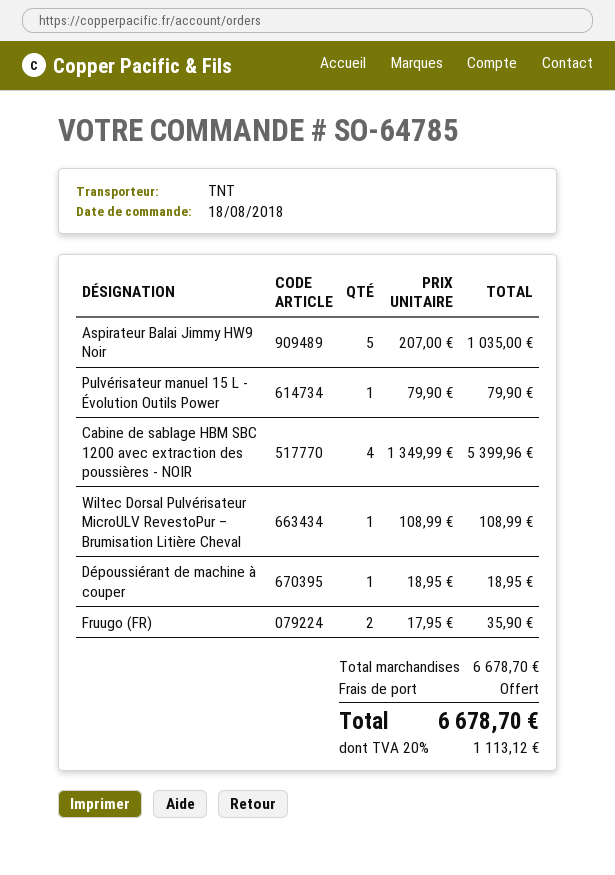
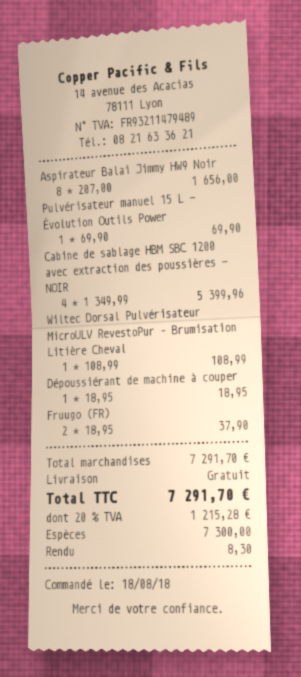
Aspirateur Balai Jimmy HW9 Noir: 5 x 207.00 = 1035.00 -> 8 x 207.00 = 1656.00
Pulvérisateur manuel 15 L - Évolution Outils Power: 1 x 79.90 = 79.90 -> 1 x 69.90 = 69.90
Fruugo (FR): 2 x 17.95 = 35.90 -> 2 x 18.95 = 37.90
subtotal: 6678.70 -> 7291.70
tax: 20% = 1113.12 -> 20% = 1215.28
total: 6678.70 -> 7291.70

